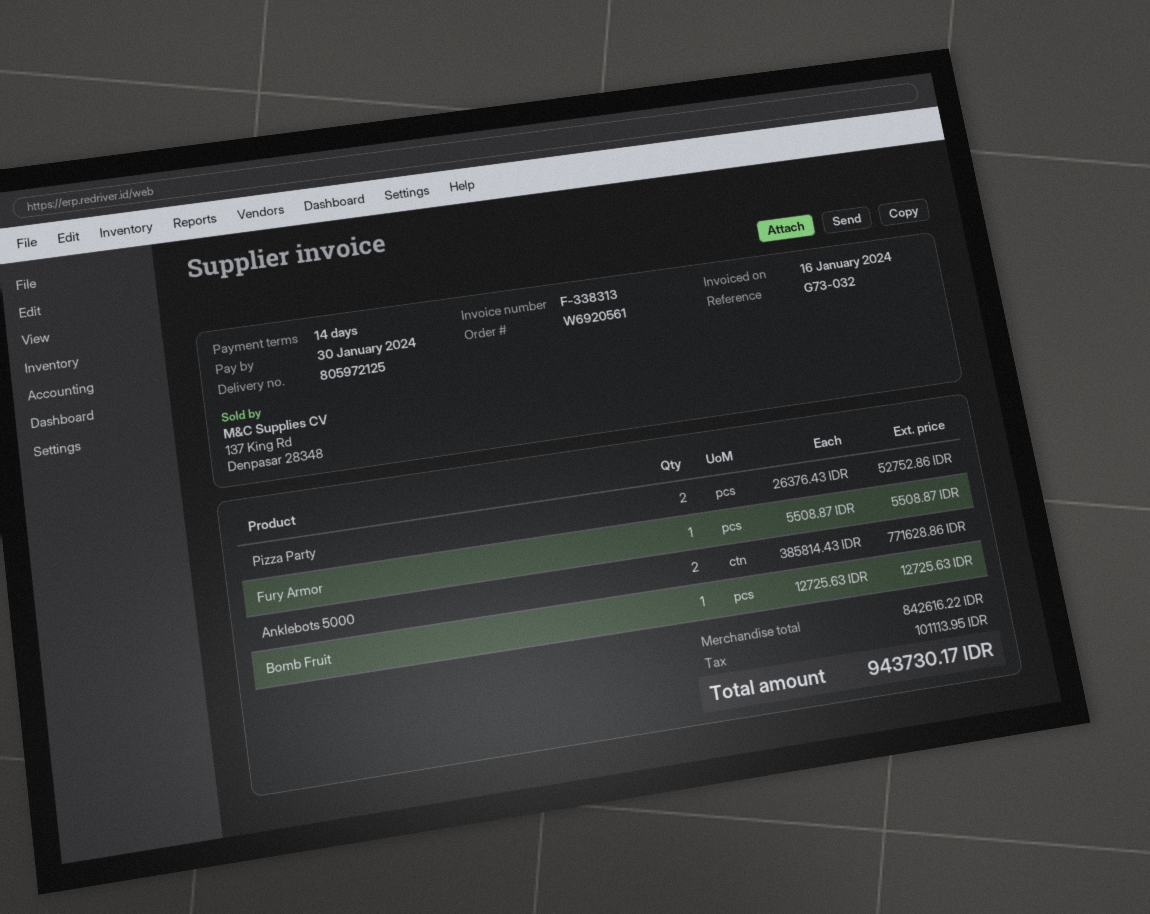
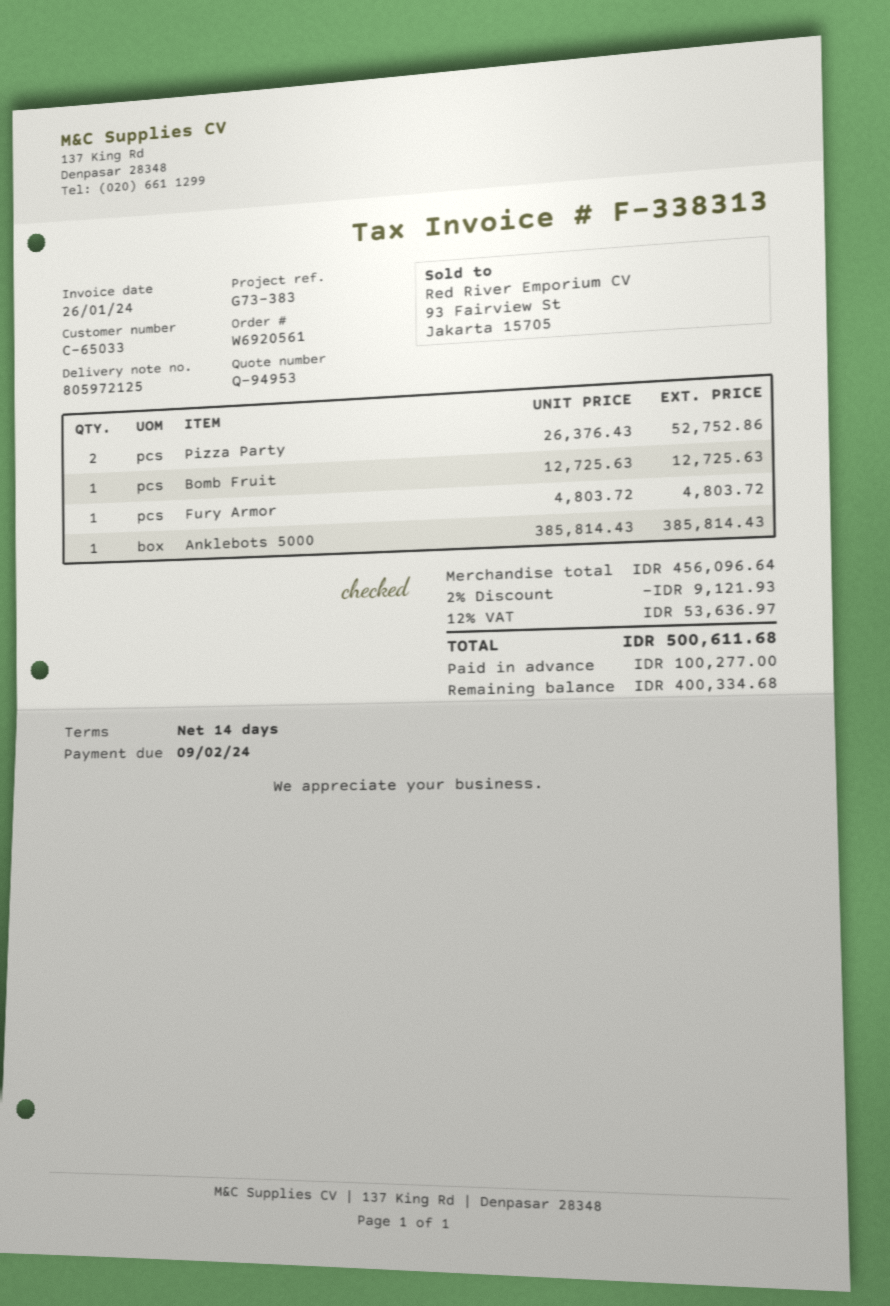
invoice date: 2024-01-16 -> 2024-01-26
due date: 2024-01-30 -> 2024-02-09
reference: G73-032 -> G73-383
Fury Armor: 1 x 5508.87 = 5508.87 -> 1 x 4803.72 = 4803.72
Anklebots 5000: 2 x 385814.43 = 771628.86 -> 1 x 385814.43 = 385814.43
subtotal: 842616.22 -> 456096.64
discount: none -> 2% = 9121.93
tax: 101113.95 -> 53636.97
total: 943730.17 -> 500611.68

